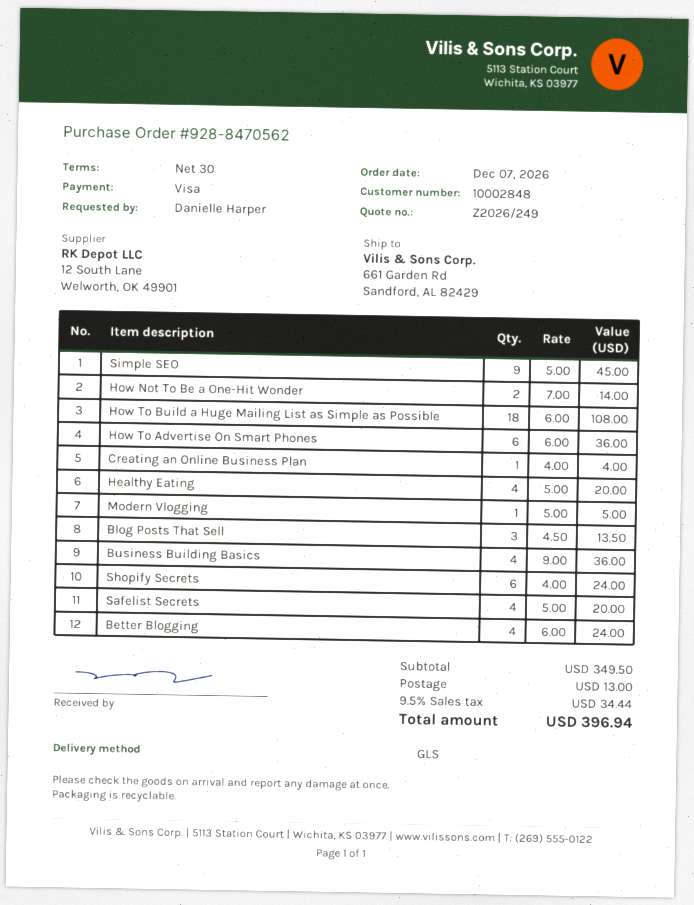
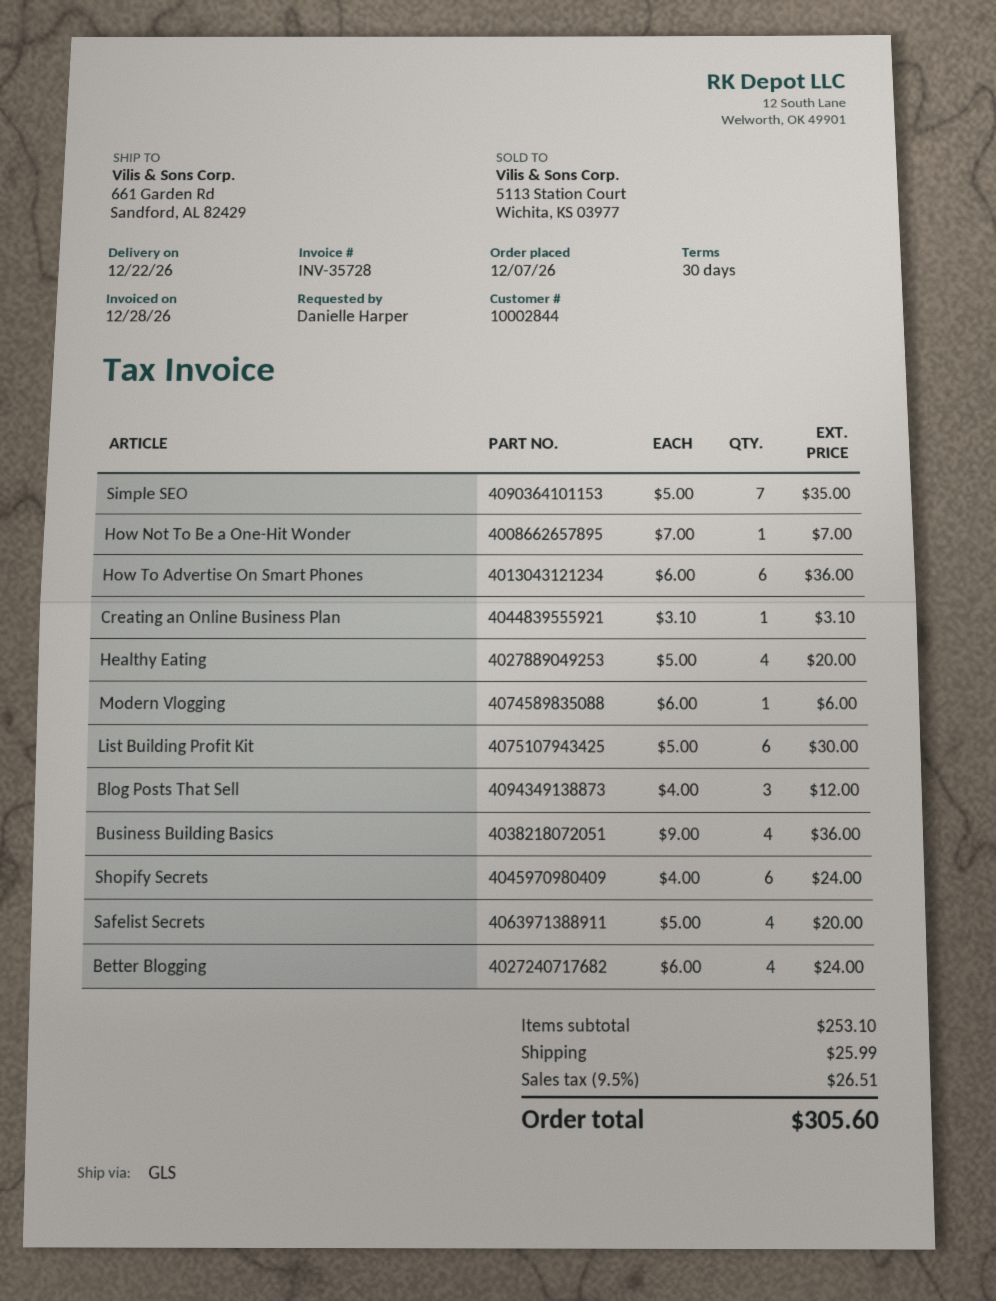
customer number: 10002848 -> 10002844
Simple SEO: 9 x 5.00 = 45.00 -> 7 x 5.00 = 35.00
How Not To Be a One-Hit Wonder: 2 x 7.00 = 14.00 -> 1 x 7.00 = 7.00
How To Build a Huge Mailing List as Simple as Possible: 18 x 6.00 = 108.00 -> none
Creating an Online Business Plan: 1 x 4.00 = 4.00 -> 1 x 3.10 = 3.10
Modern Vlogging: 1 x 5.00 = 5.00 -> 1 x 6.00 = 6.00
Blog Posts That Sell: 3 x 4.50 = 13.50 -> 3 x 4.00 = 12.00
List Building Profit Kit: none -> 6 x 5.00 = 30.00
subtotal: 349.50 -> 253.10
shipping: 13.00 -> 25.99
tax: 9.5% = 34.44 -> 9.5% = 26.51
total: 396.94 -> 305.60

